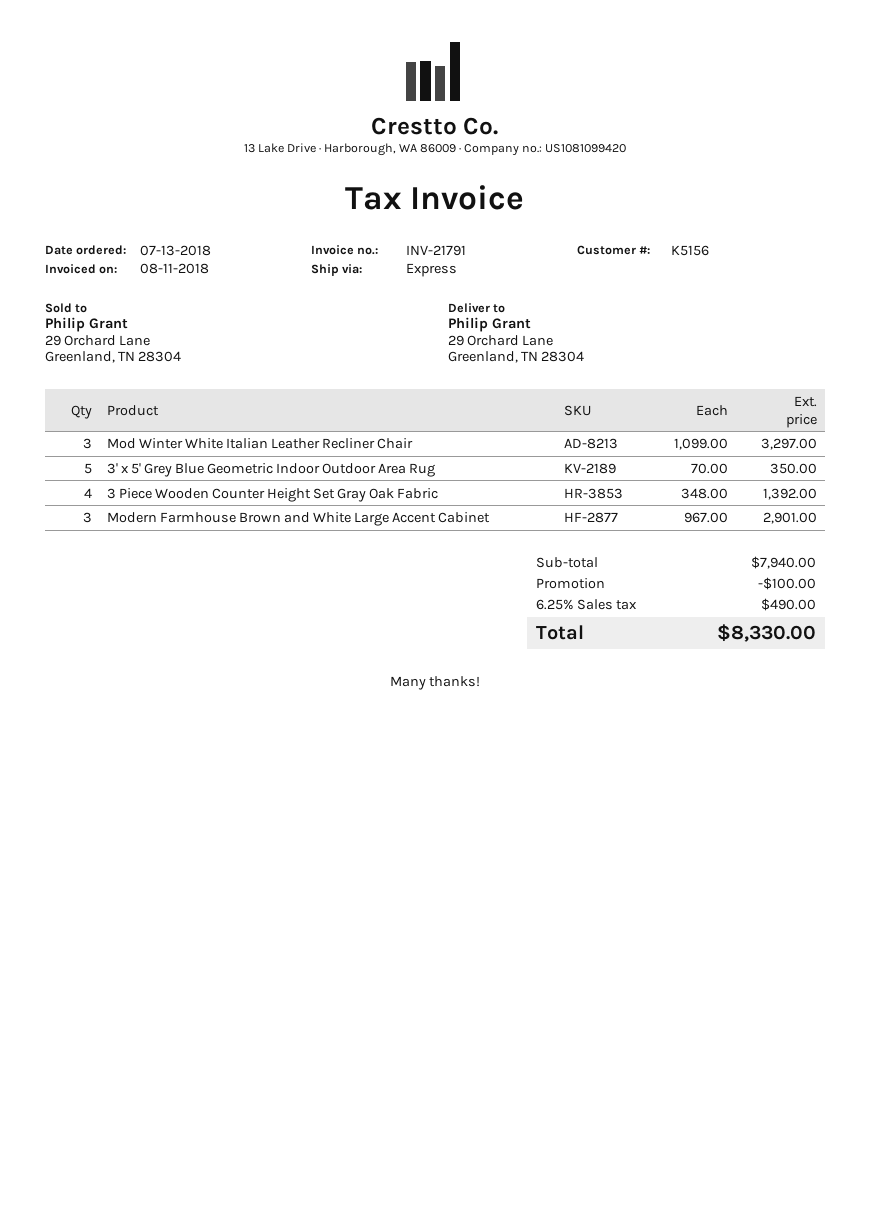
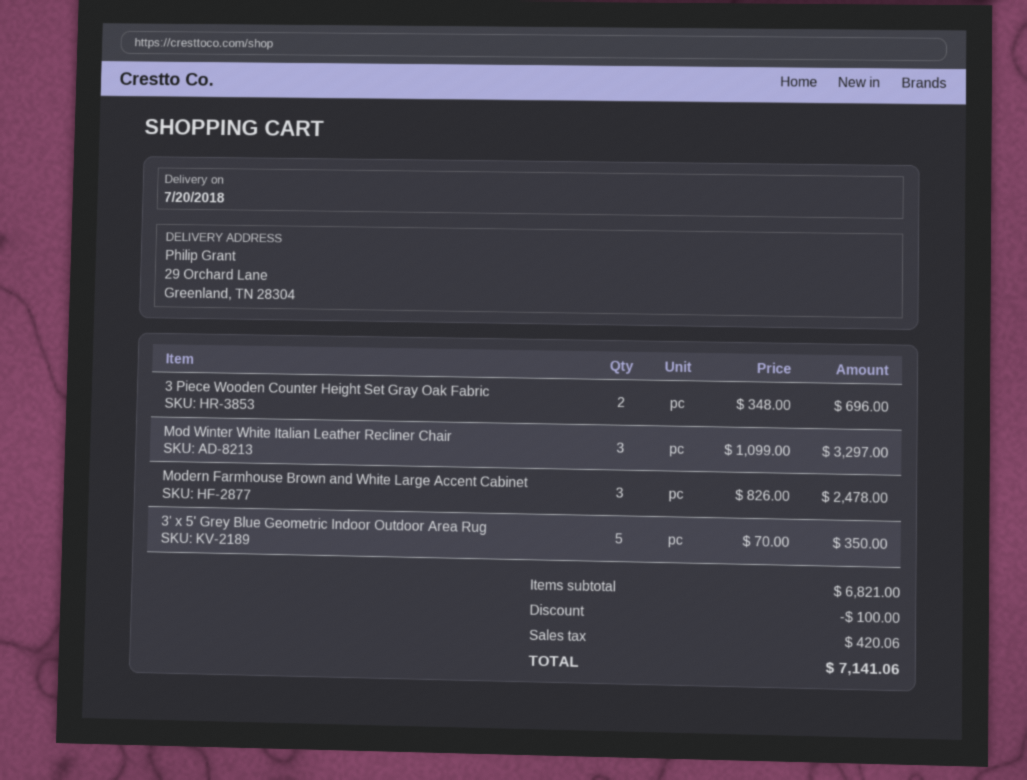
3 Piece Wooden Counter Height Set Gray Oak Fabric: 4 x 348.00 = 1392.00 -> 2 x 348.00 = 696.00
Modern Farmhouse Brown and White Large Accent Cabinet: 3 x 967.00 = 2901.00 -> 3 x 826.00 = 2478.00
subtotal: 7940.00 -> 6821.00
tax: 490.00 -> 420.06
total: 8330.00 -> 7141.06

